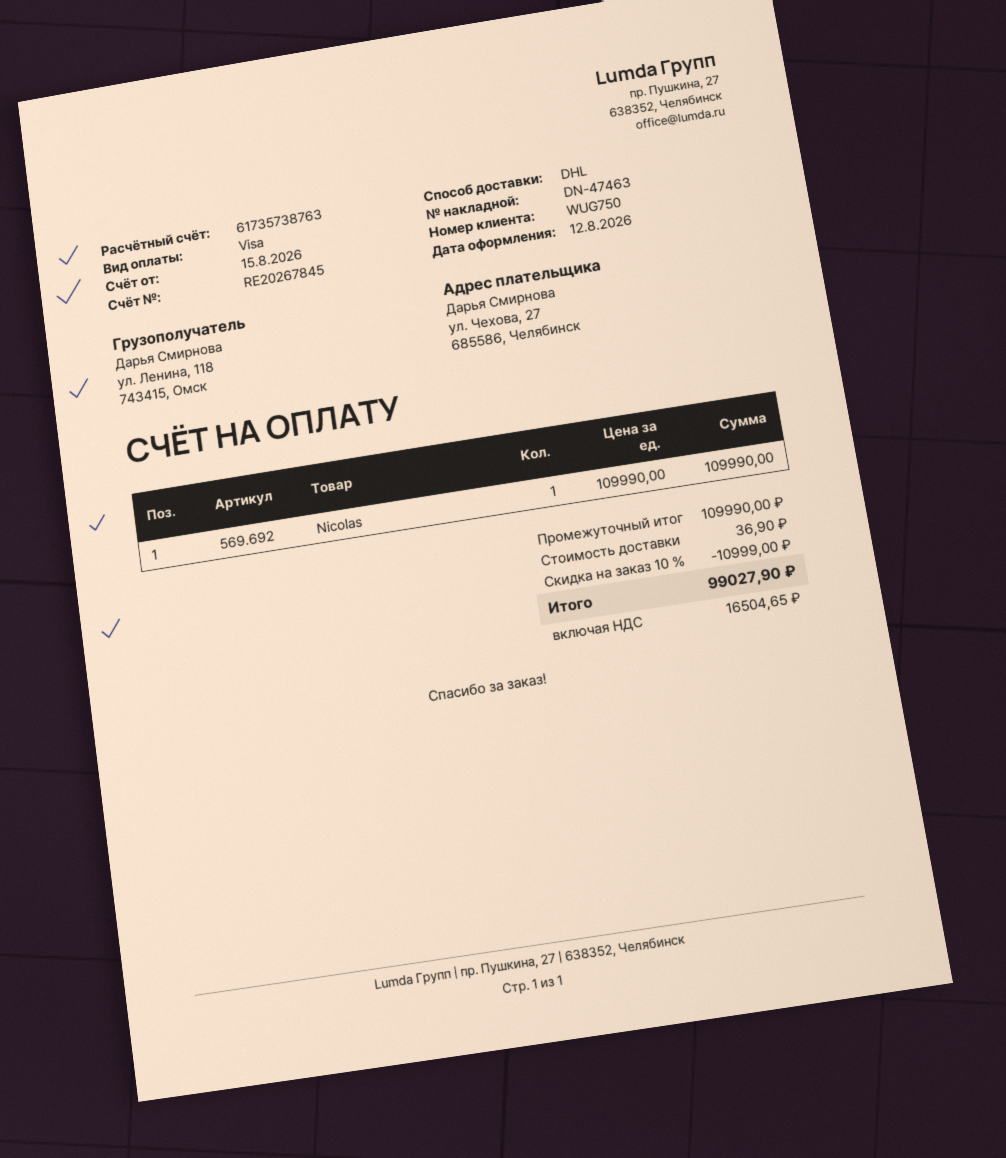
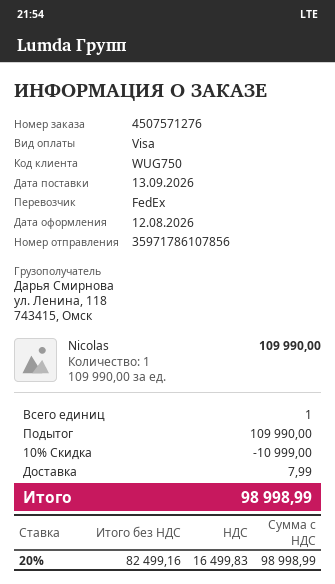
shipping method: DHL -> FedEx
shipping: 36.90 -> 7.99
tax: 16504.65 -> 16499.83
total: 99027.90 -> 98998.99

